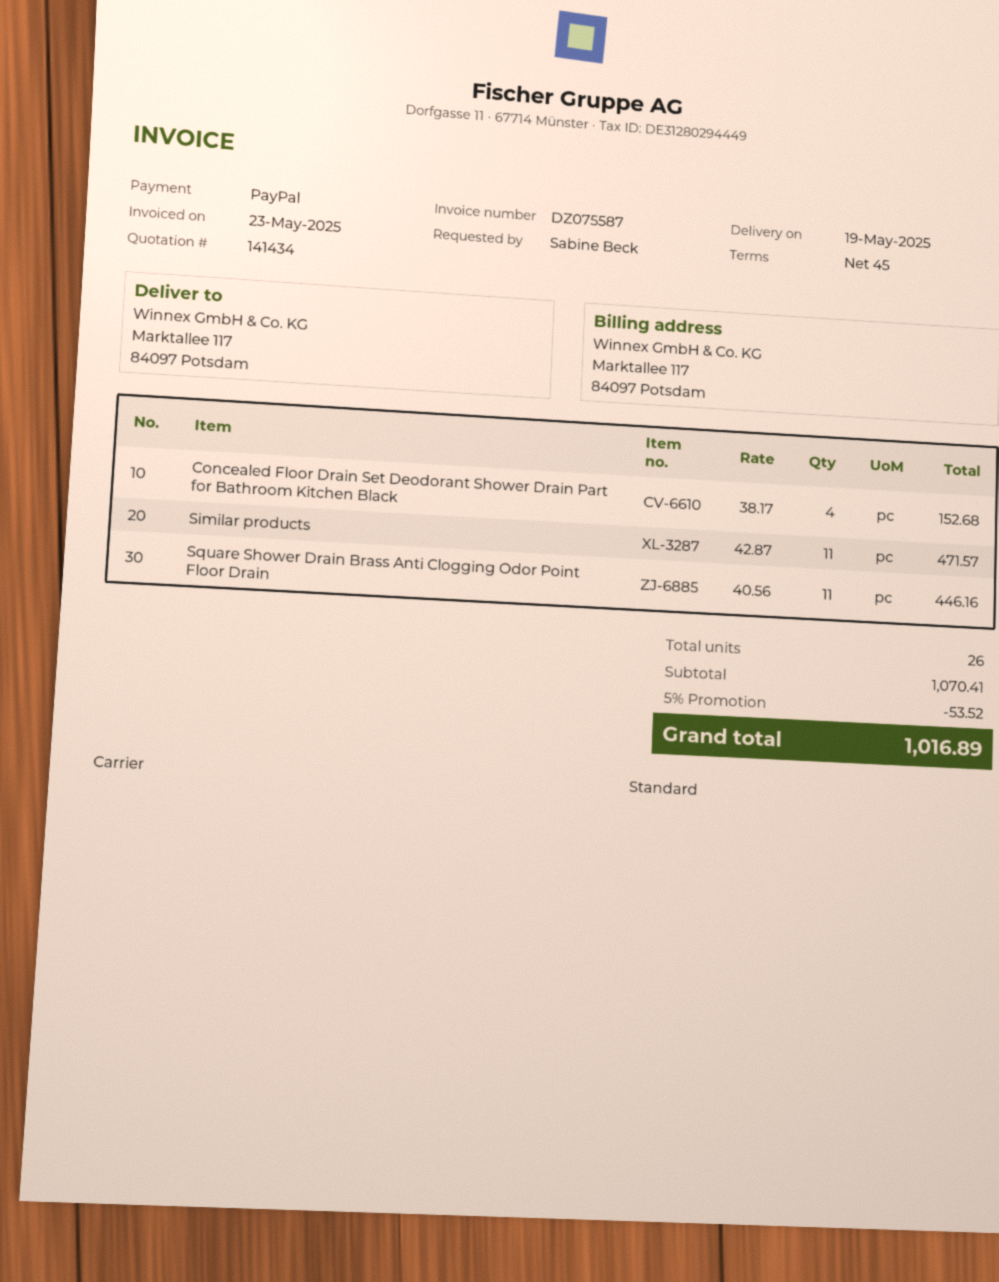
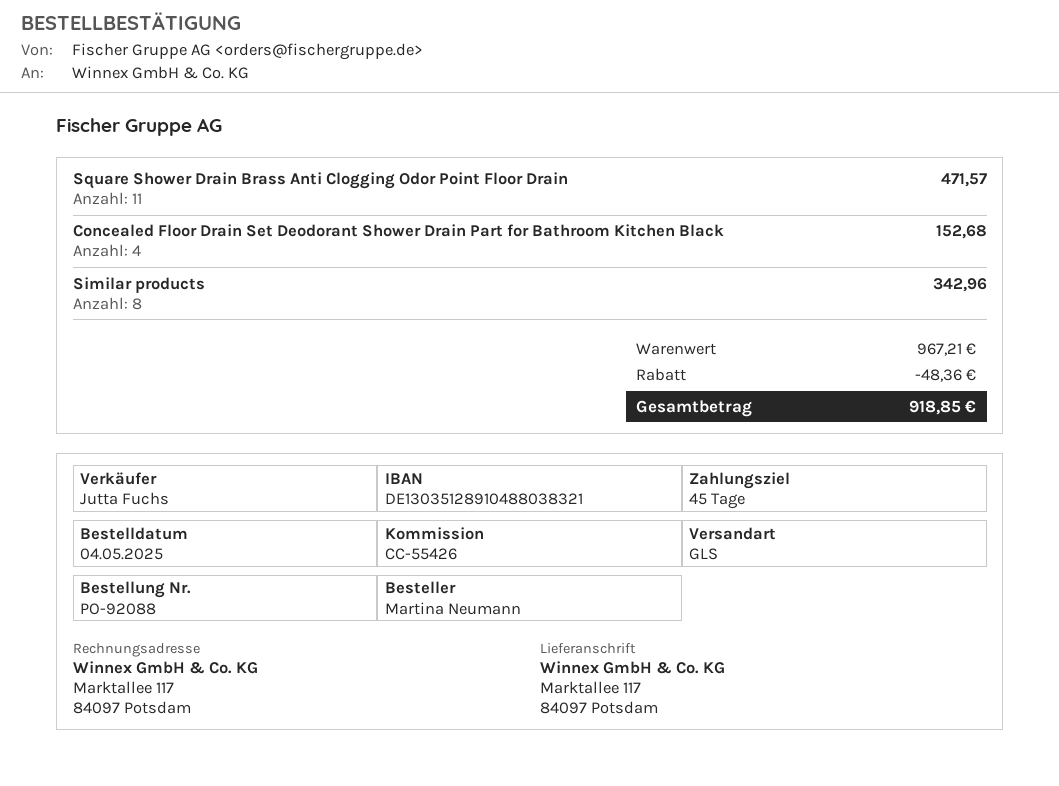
ordered by: Sabine Beck -> Martina Neumann
shipping method: standard -> GLS
Similar products: 11 for 471.57 -> 8 for 342.96
Square Shower Drain Brass Anti Clogging Odor Point Floor Drain: 11 for 446.16 -> 11 for 471.57
subtotal: 1070.41 -> 967.21
discount: 53.52 -> 48.36
total: 1016.89 -> 918.85

